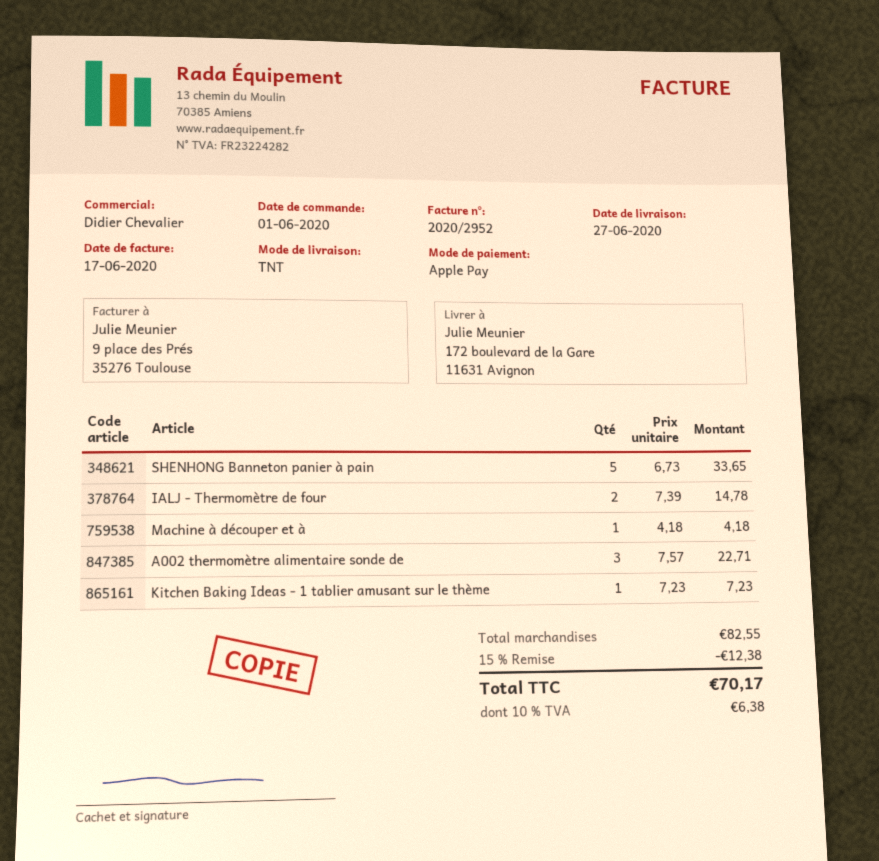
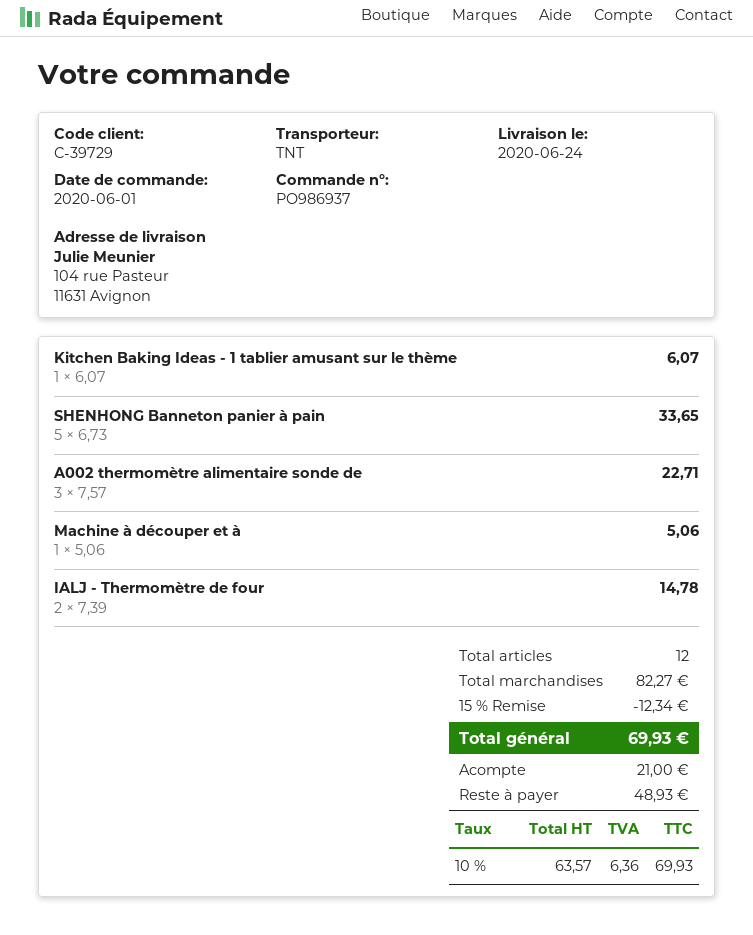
delivery date: 2020-06-27 -> 2020-06-24
ship to: 172 boulevard de la Gare, 11631 Avignon -> 104 rue Pasteur, 11631 Avignon
Machine à découper et à: 1 x 4.18 = 4.18 -> 1 x 5.06 = 5.06
Kitchen Baking Ideas - 1 tablier amusant sur le thème: 1 x 7.23 = 7.23 -> 1 x 6.07 = 6.07
subtotal: 82.55 -> 82.27
discount: 15% = 12.38 -> 15% = 12.34
tax: 10% = 6.38 -> 10% = 6.36
total: 70.17 -> 69.93

